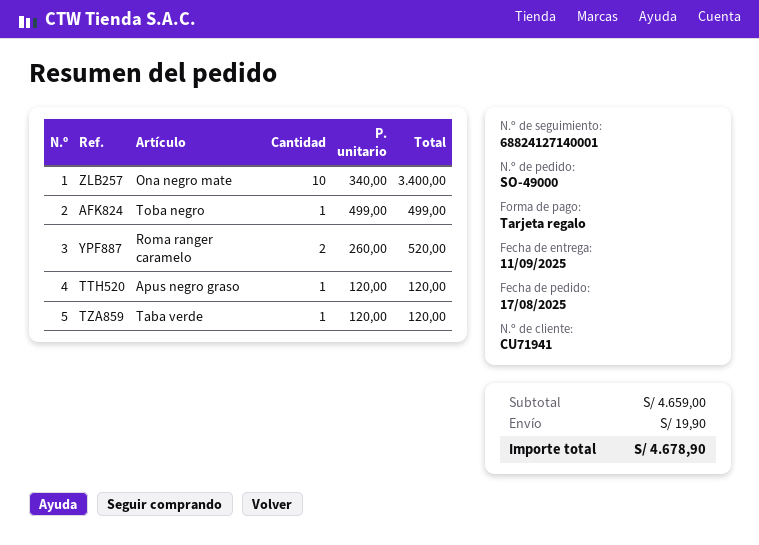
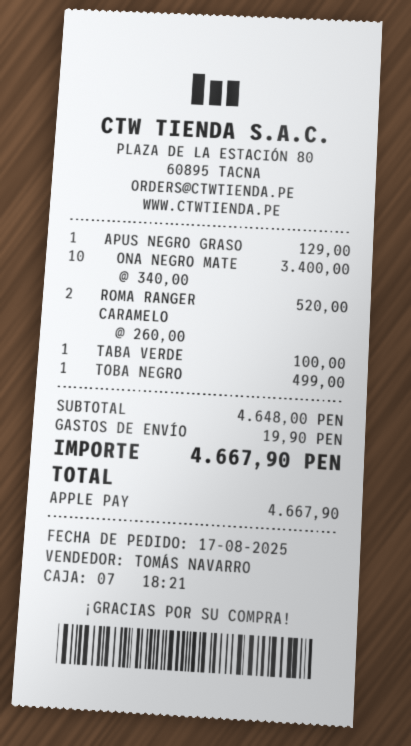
payment method: gift card -> Apple Pay
Apus negro graso: 1 x 120.00 = 120.00 -> 1 x 129.00 = 129.00
Taba verde: 1 x 120.00 = 120.00 -> 1 x 100.00 = 100.00
subtotal: 4659.00 -> 4648.00
total: 4678.90 -> 4667.90

